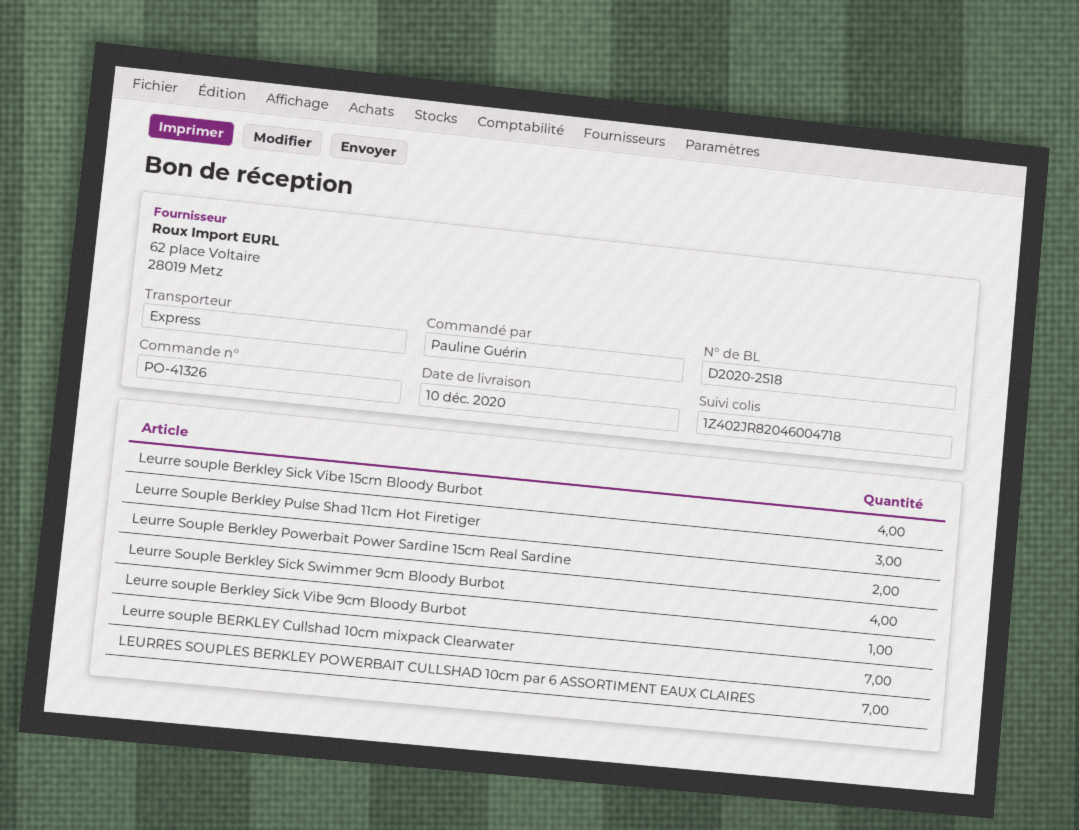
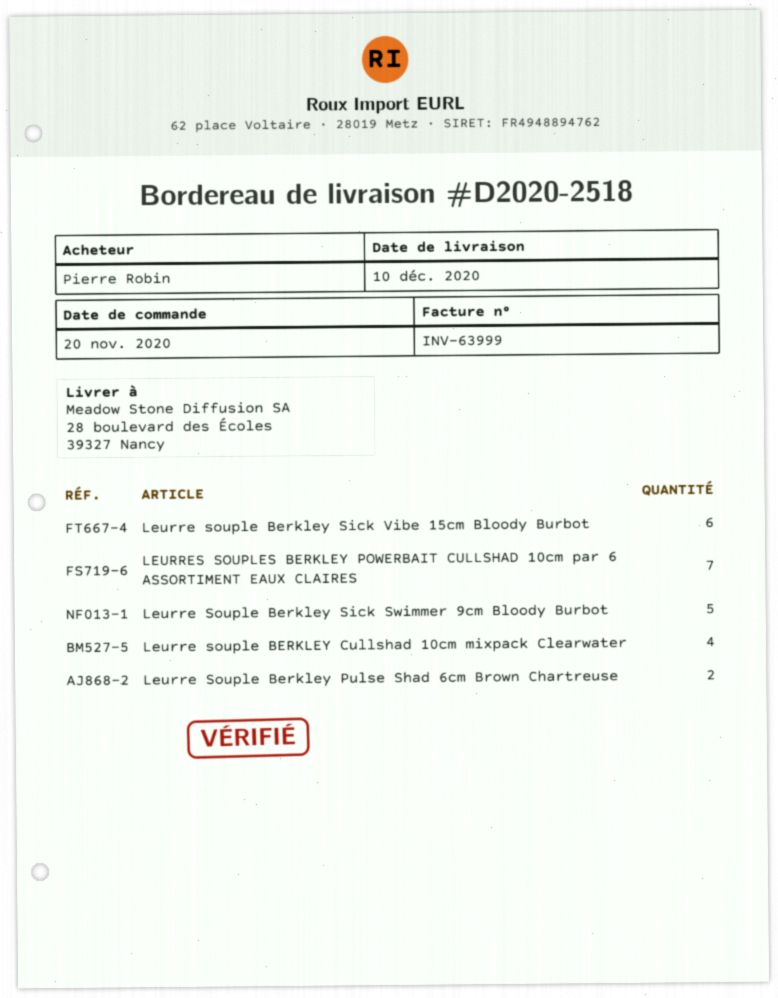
ordered by: Pauline Guérin -> Pierre Robin
Leurre souple Berkley Sick Vibe 15cm Bloody Burbot: 4 -> 6
Leurre Souple Berkley Pulse Shad 11cm Hot Firetiger: 3 -> none
Leurre Souple Berkley Powerbait Power Sardine 15cm Real Sardine: 2 -> none
Leurre Souple Berkley Sick Swimmer 9cm Bloody Burbot: 4 -> 5
Leurre souple Berkley Sick Vibe 9cm Bloody Burbot: 1 -> none
Leurre souple BERKLEY Cullshad 10cm mixpack Clearwater: 7 -> 4
Leurre Souple Berkley Pulse Shad 6cm Brown Chartreuse: none -> 2

